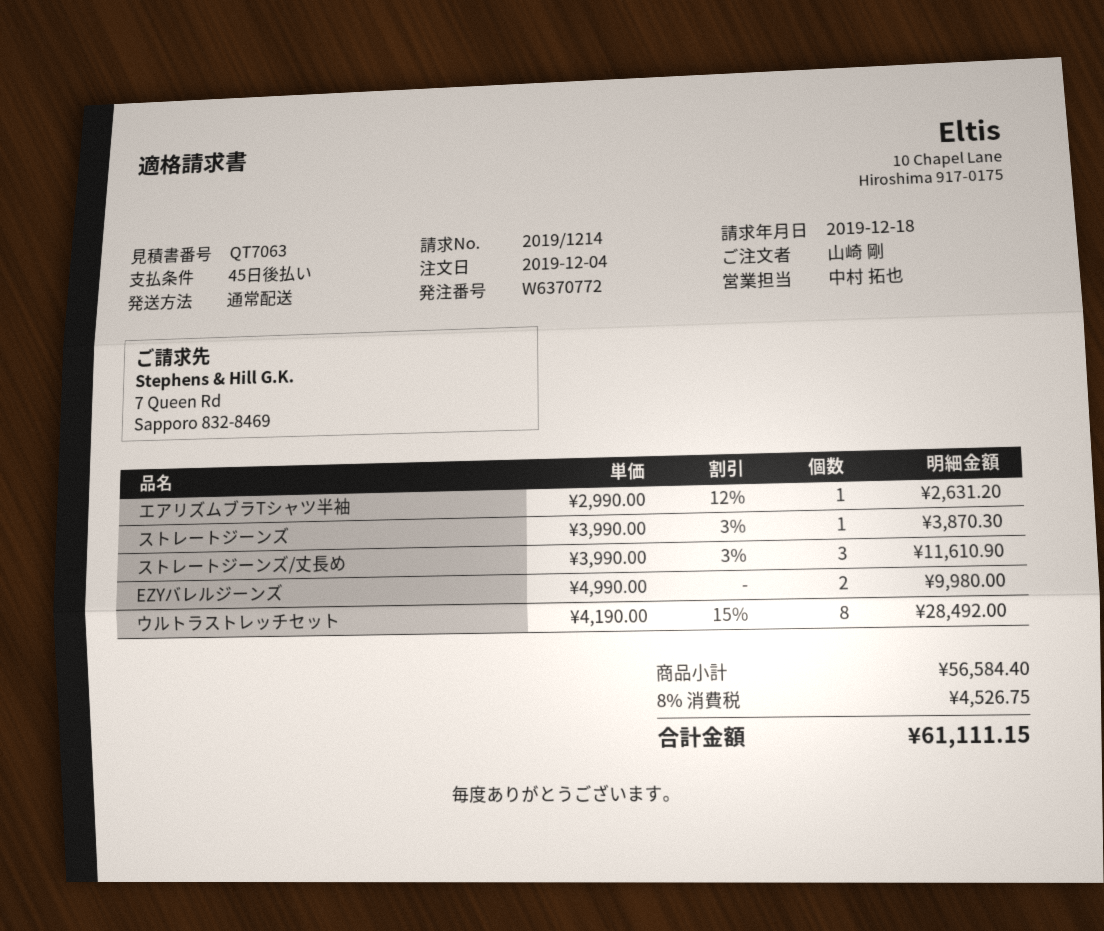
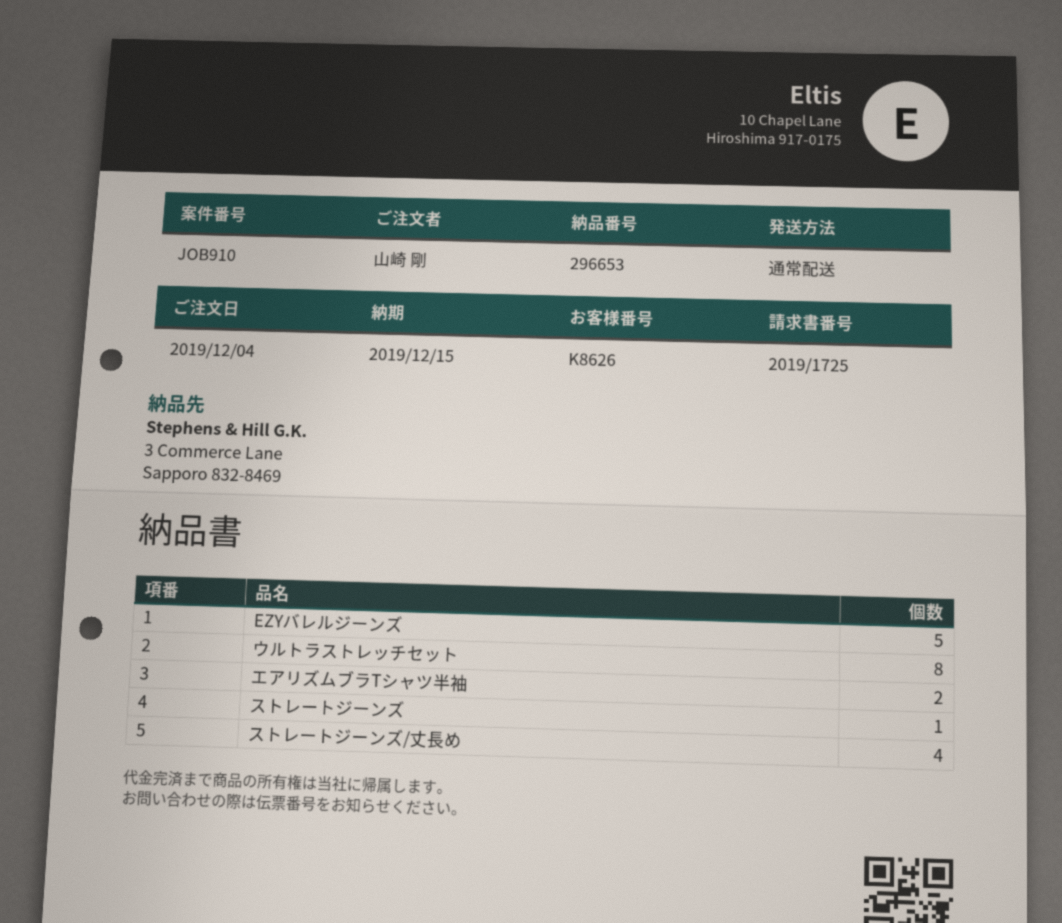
invoice number: 2019/1214 -> 2019/1725
エアリズムブラTシャツ半袖: 1 -> 2
ストレートジーンズ/丈長め: 3 -> 4
EZYバレルジーンズ: 2 -> 5

